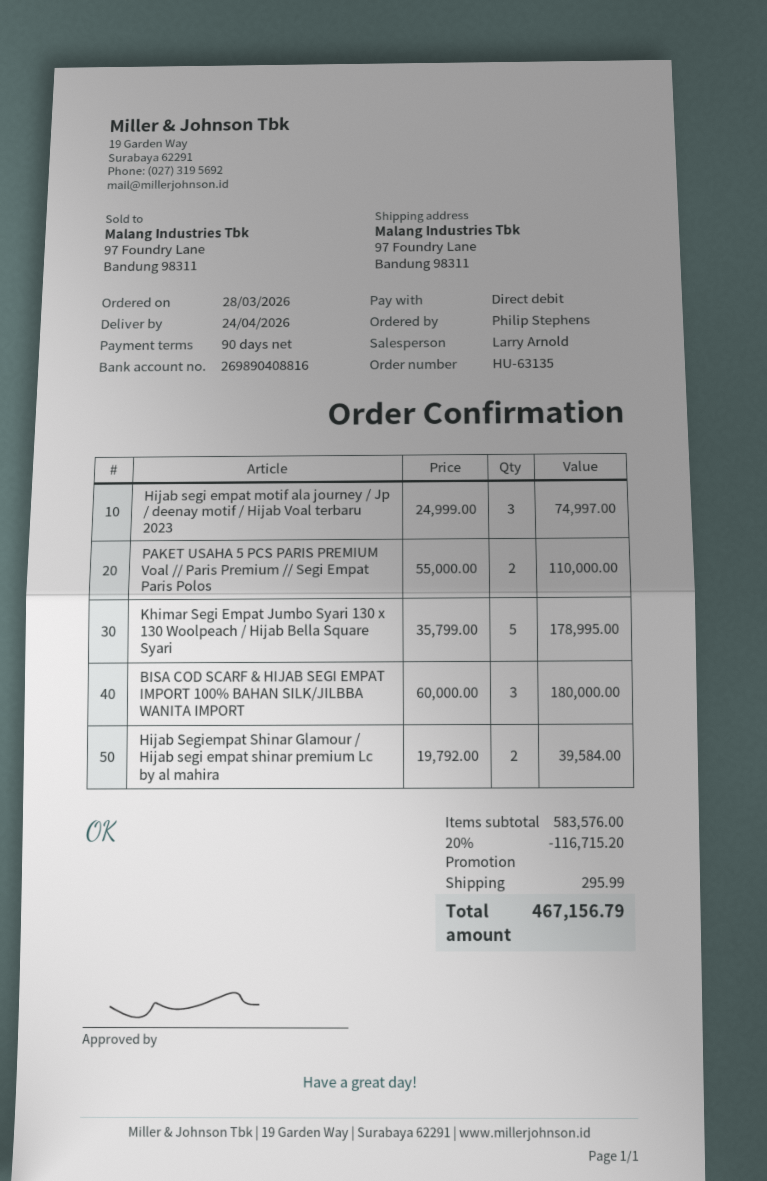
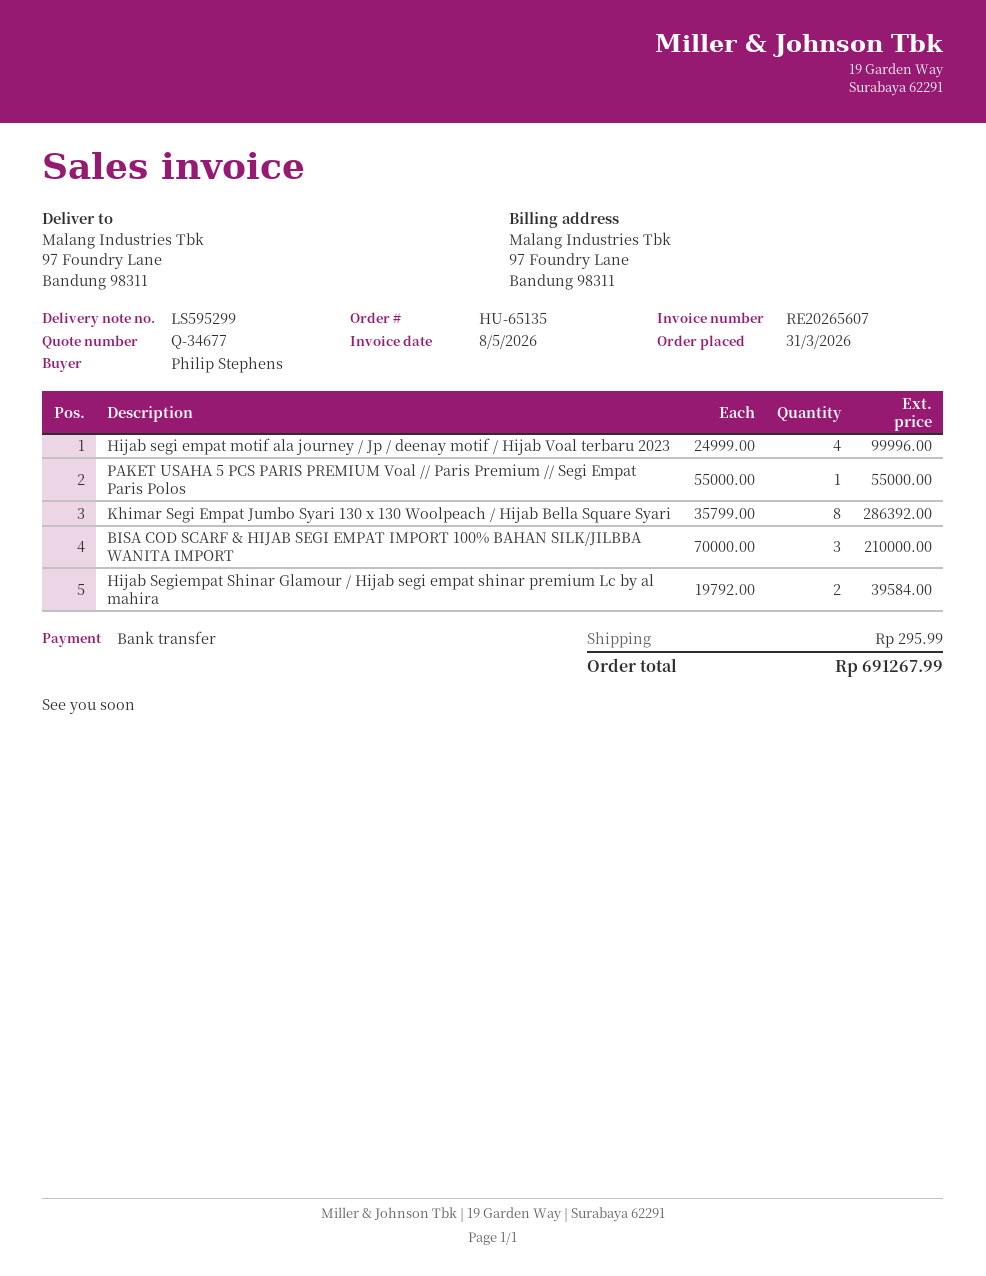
order number: HU-63135 -> HU-65135
order date: 2026-03-28 -> 2026-03-31
payment method: direct debit -> bank transfer
Hijab segi empat motif ala journey / Jp / deenay motif / Hijab Voal terbaru 2023: 3 x 24999.00 = 74997.00 -> 4 x 24999.00 = 99996.00
PAKET USAHA 5 PCS PARIS PREMIUM Voal // Paris Premium // Segi Empat Paris Polos: 2 x 55000.00 = 110000.00 -> 1 x 55000.00 = 55000.00
Khimar Segi Empat Jumbo Syari 130 x 130 Woolpeach / Hijab Bella Square Syari: 5 x 35799.00 = 178995.00 -> 8 x 35799.00 = 286392.00
BISA COD SCARF & HIJAB SEGI EMPAT IMPORT 100% BAHAN SILK/JILBBA WANITA IMPORT: 3 x 60000.00 = 180000.00 -> 3 x 70000.00 = 210000.00
discount: 20% = 116715.20 -> none
total: 467156.79 -> 691267.99

